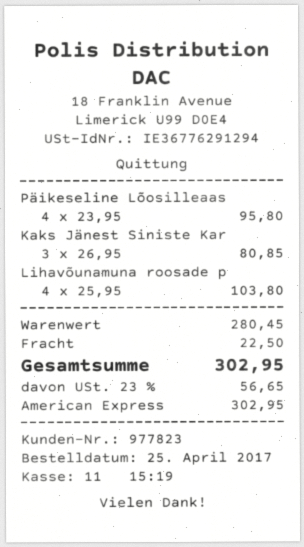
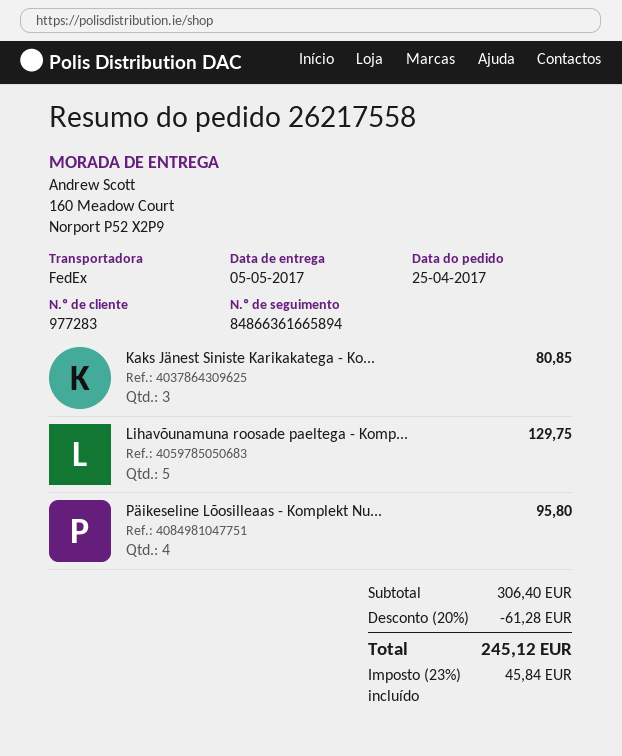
customer number: 977823 -> 977283
Lihavõunamuna roosade p: 4 for 103.80 -> 5 for 129.75
subtotal: 280.45 -> 306.40
discount: none -> 20% = 61.28
shipping: 22.50 -> none
tax: 23% = 56.65 -> 23% = 45.84
total: 302.95 -> 245.12

